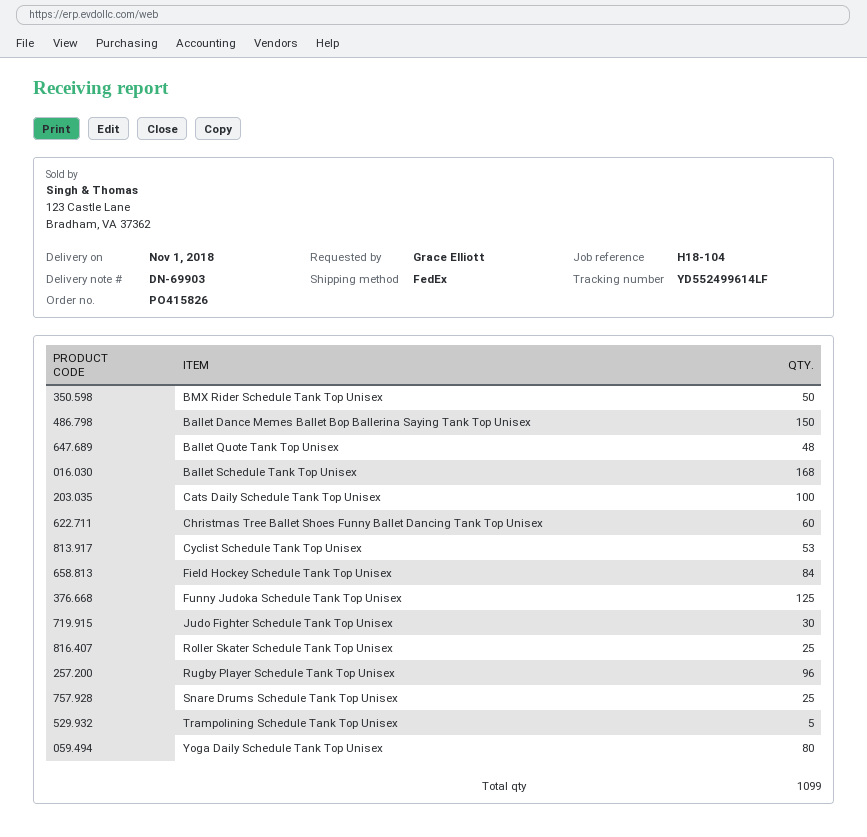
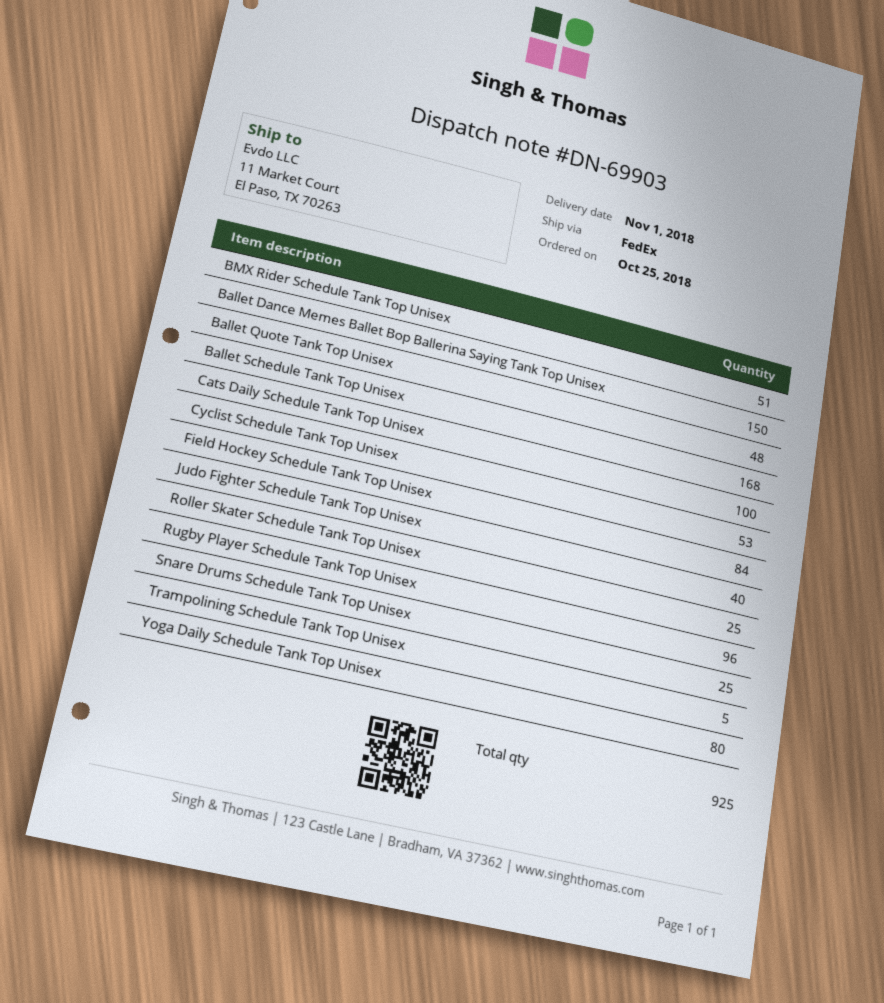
BMX Rider Schedule Tank Top Unisex: 50 -> 51
Christmas Tree Ballet Shoes Funny Ballet Dancing Tank Top Unisex: 60 -> none
Funny Judoka Schedule Tank Top Unisex: 125 -> none
Judo Fighter Schedule Tank Top Unisex: 30 -> 40
total quantity: 1099 -> 925

